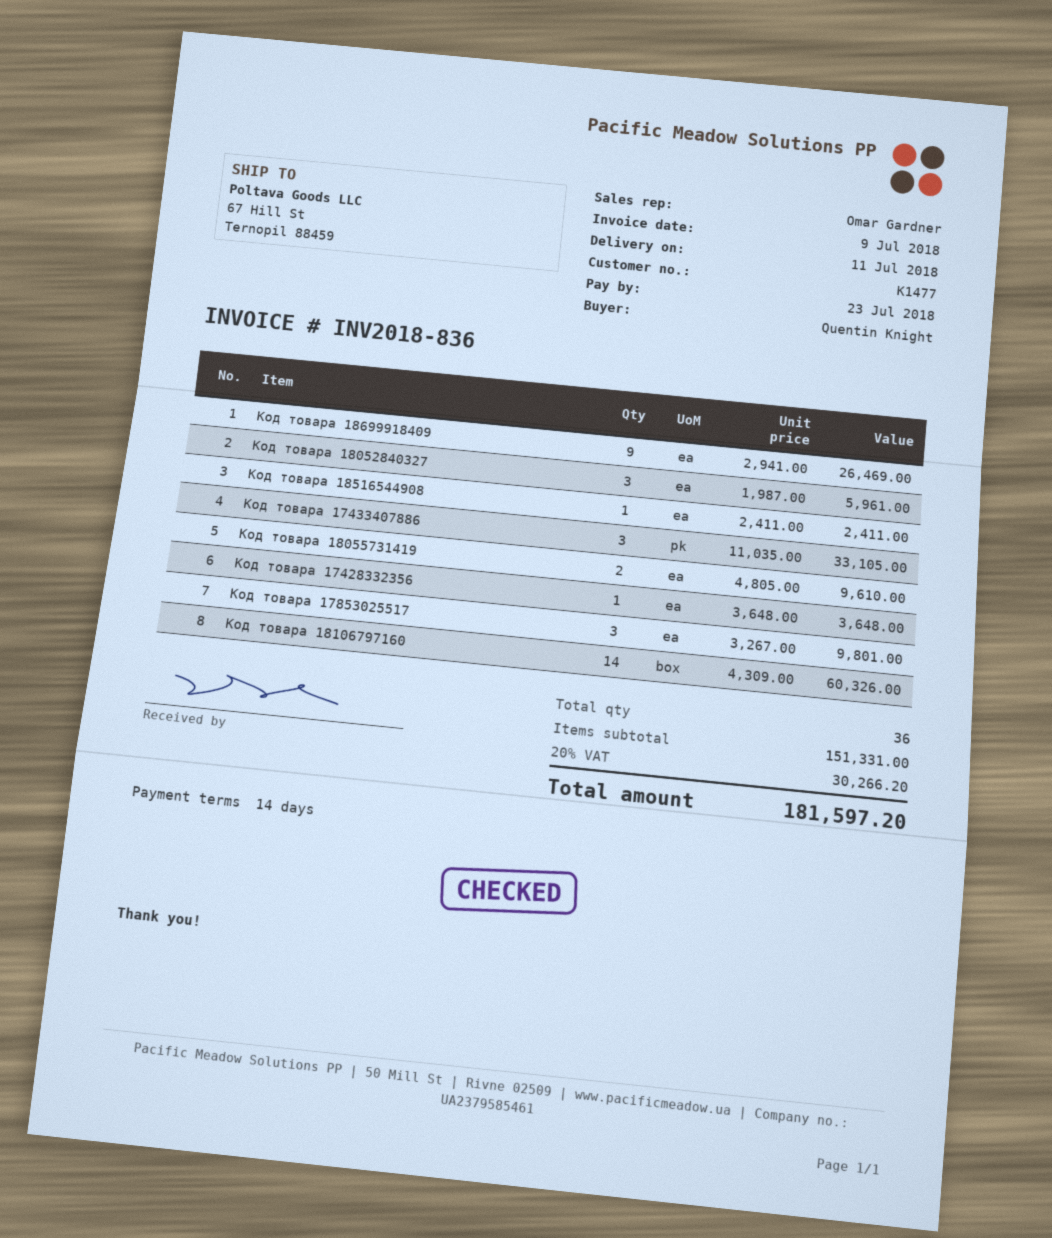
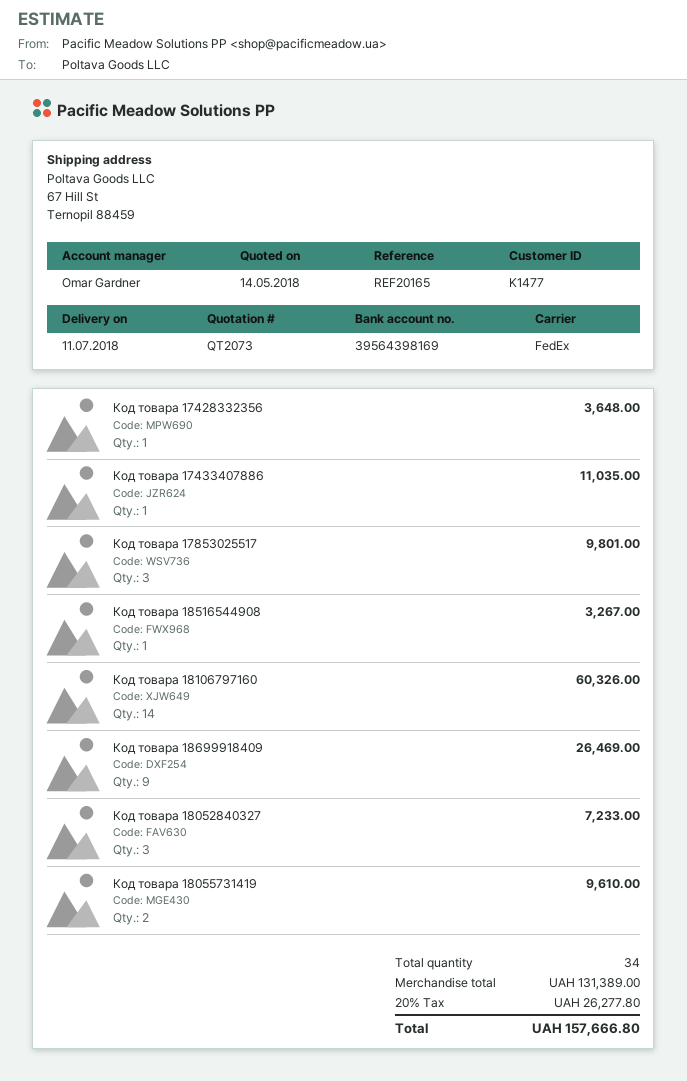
Код товара 18052840327: 3 for 5961.00 -> 3 for 7233.00
Код товара 18516544908: 1 for 2411.00 -> 1 for 3267.00
Код товара 17433407886: 3 for 33105.00 -> 1 for 11035.00
total quantity: 36 -> 34
subtotal: 151331.00 -> 131389.00
tax: 20% = 30266.20 -> 20% = 26277.80
total: 181597.20 -> 157666.80

